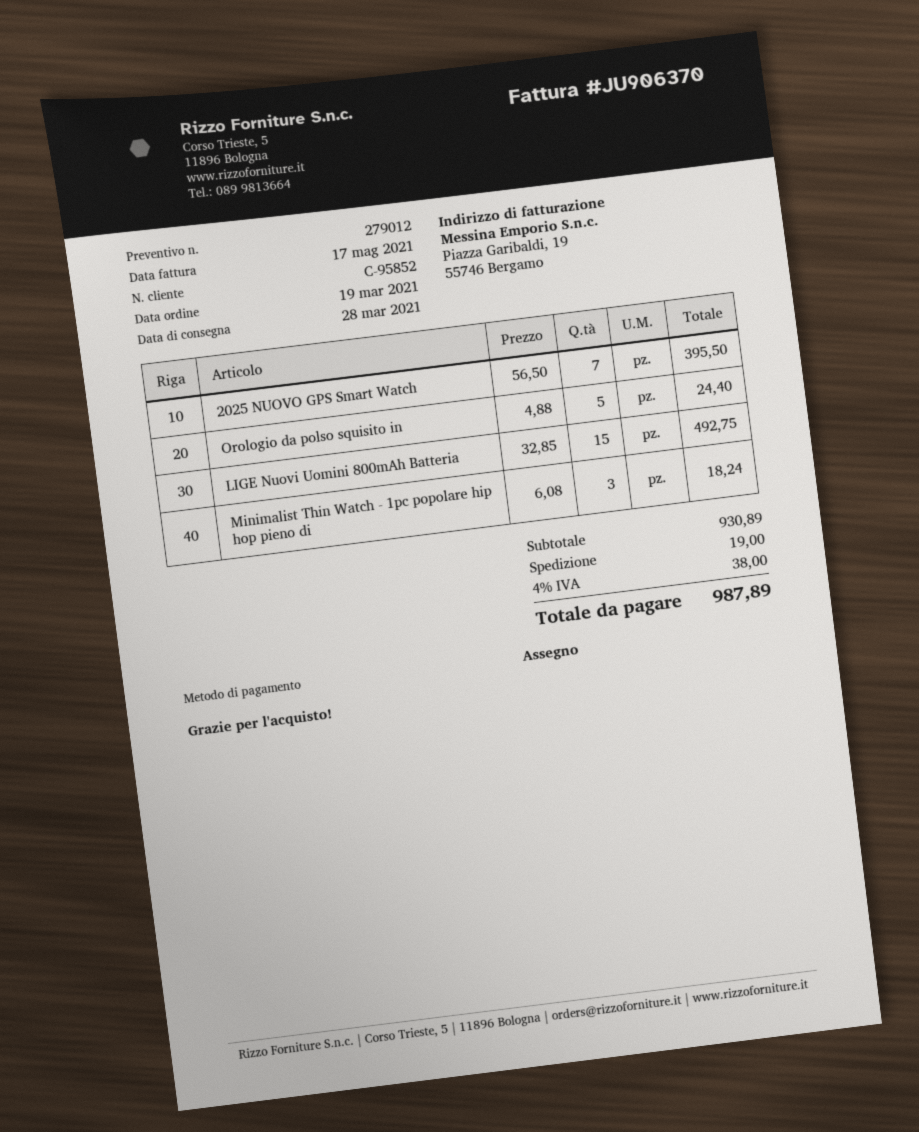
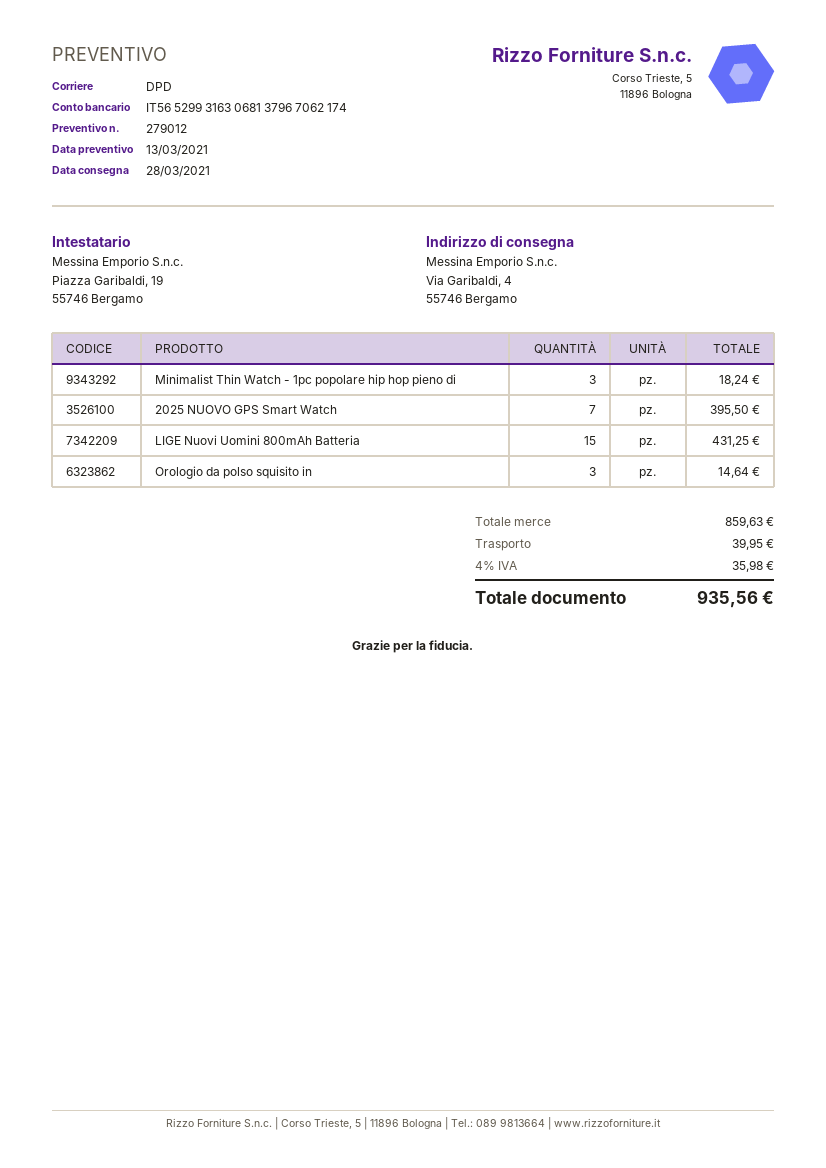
Orologio da polso squisito in: 5 for 24.40 -> 3 for 14.64
LIGE Nuovi Uomini 800mAh Batteria: 15 for 492.75 -> 15 for 431.25
subtotal: 930.89 -> 859.63
shipping: 19.00 -> 39.95
tax: 4% = 38.00 -> 4% = 35.98
total: 987.89 -> 935.56

